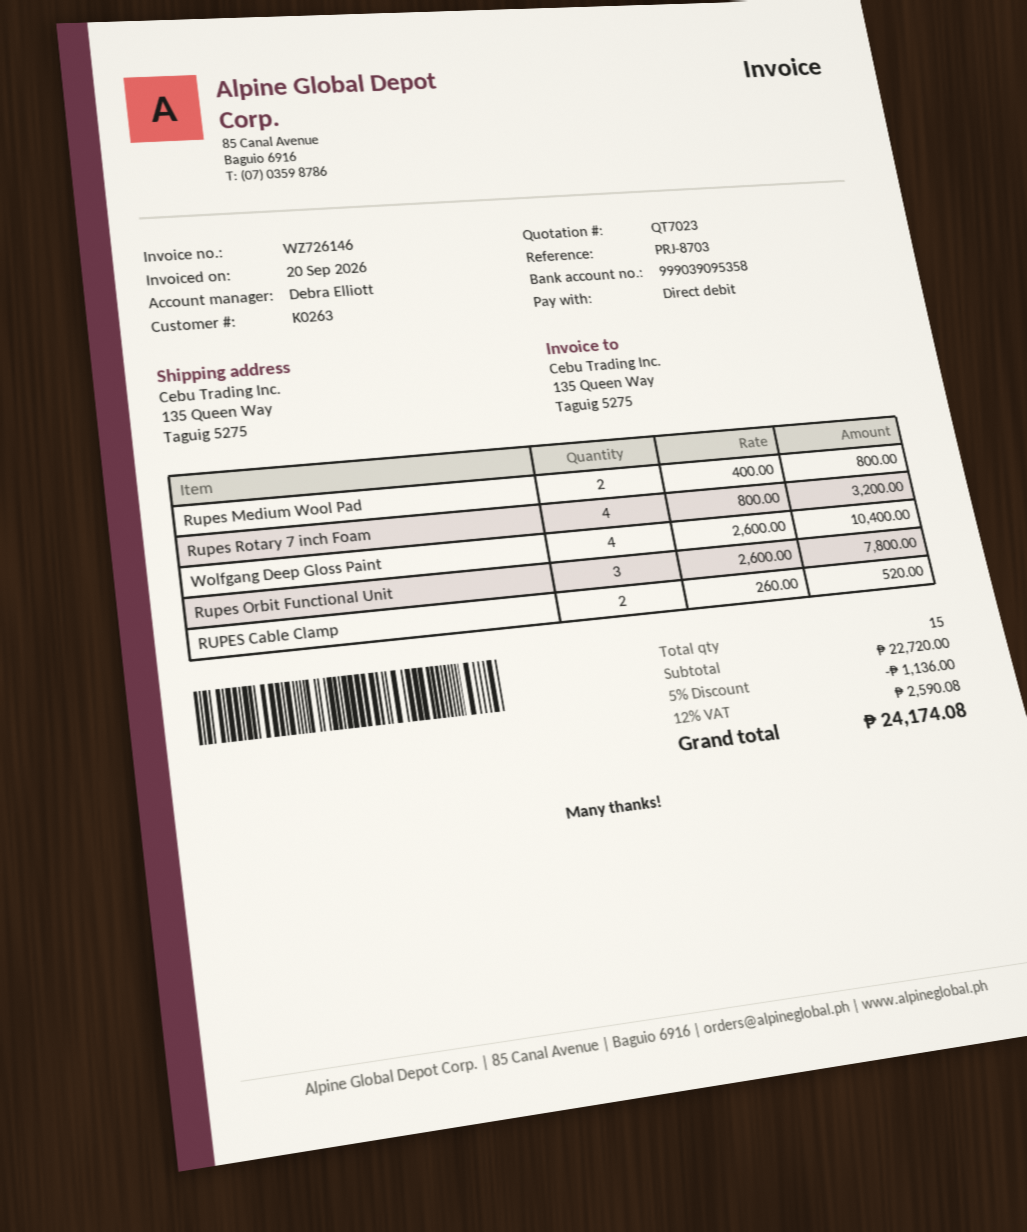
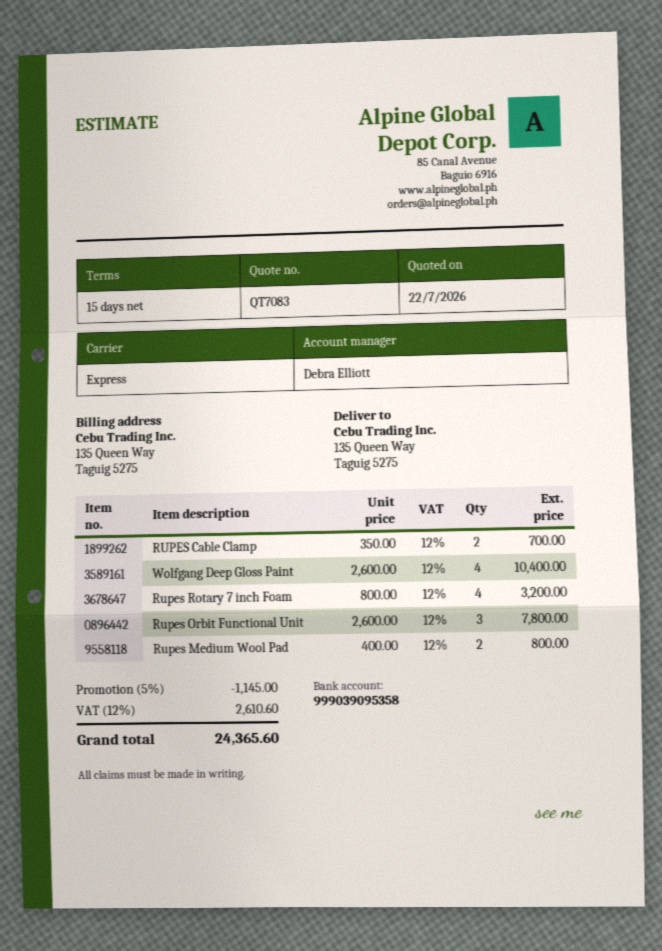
quote number: QT7023 -> QT7083
RUPES Cable Clamp: 2 x 260.00 = 520.00 -> 2 x 350.00 = 700.00
discount: 5% = 1136.00 -> 5% = 1145.00
tax: 12% = 2590.08 -> 12% = 2610.60
total: 24174.08 -> 24365.60

